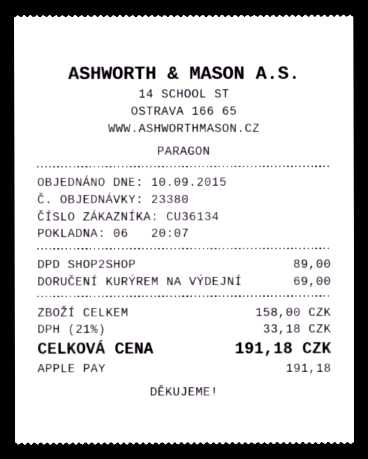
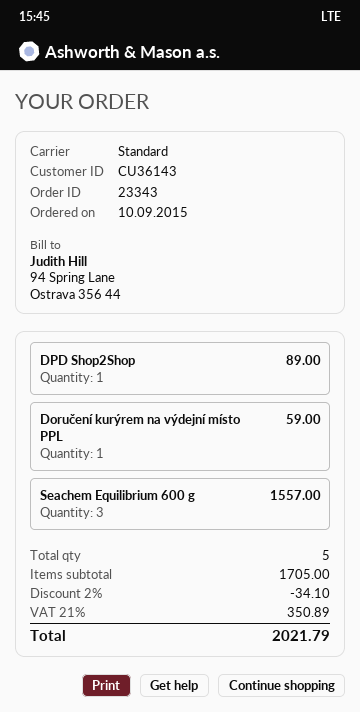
order number: 23380 -> 23343
customer number: CU36134 -> CU36143
DORUČENÍ KURÝREM NA VÝDEJNÍ: 1 for 69.00 -> 1 for 59.00
Seachem Equilibrium 600 g: none -> 3 for 1557.00
subtotal: 158.00 -> 1705.00
discount: none -> 2% = 34.10
tax: 21% = 33.18 -> 21% = 350.89
total: 191.18 -> 2021.79

